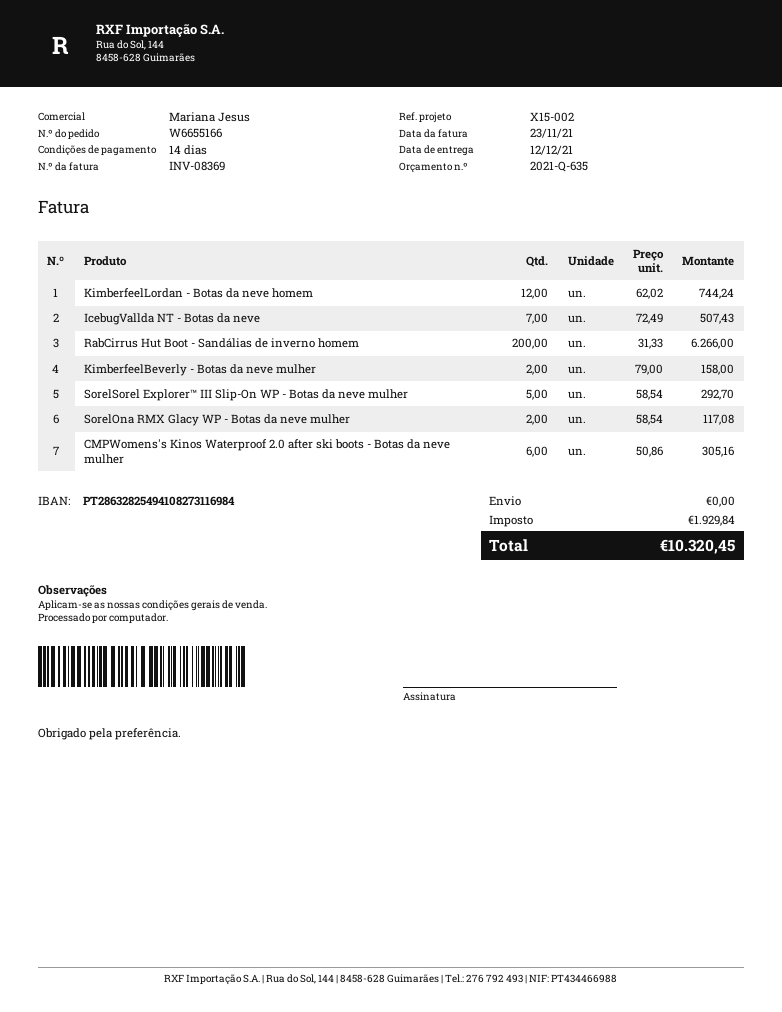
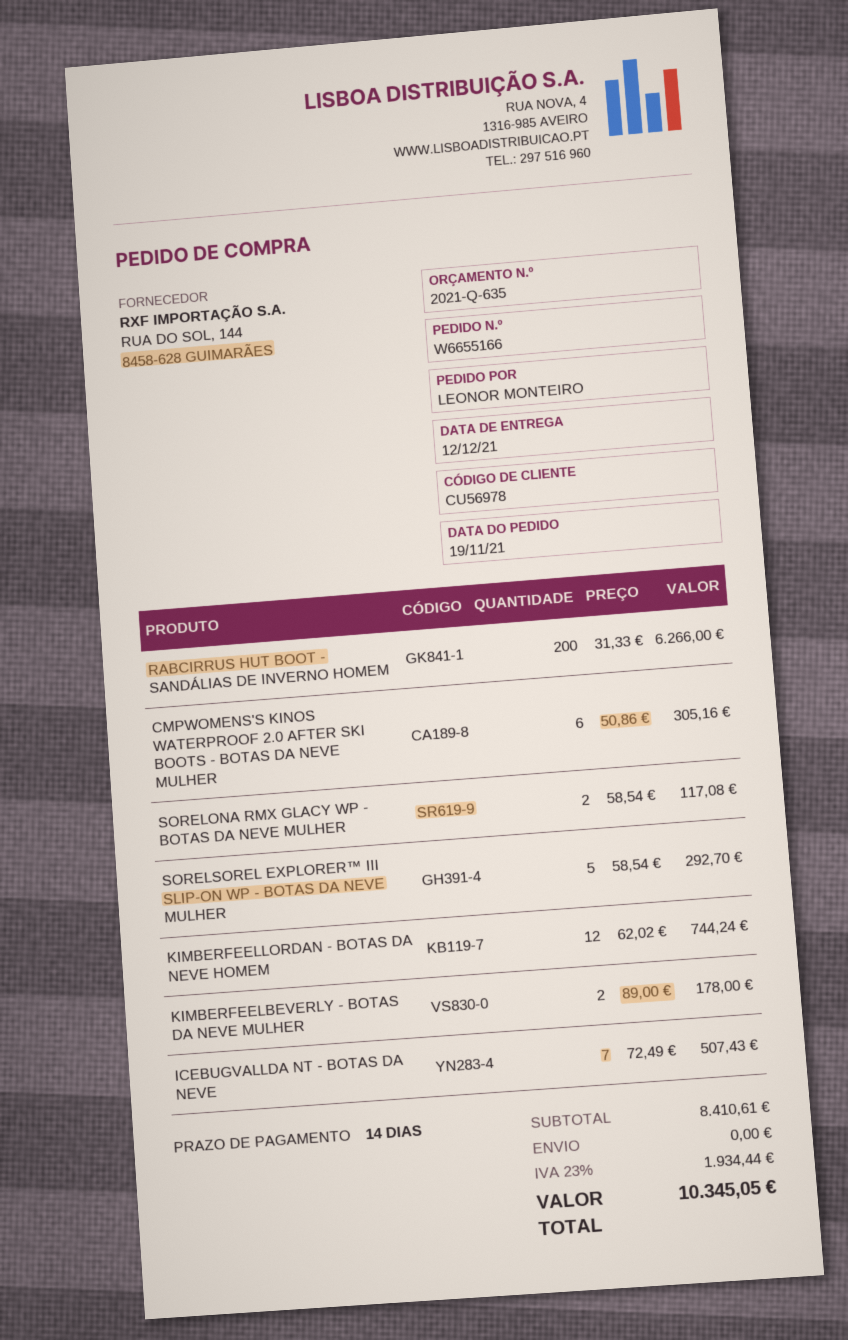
KimberfeelBeverly - Botas da neve mulher: 2 x 79.00 = 158.00 -> 2 x 89.00 = 178.00
tax: 1929.84 -> 1934.44
total: 10320.45 -> 10345.05

